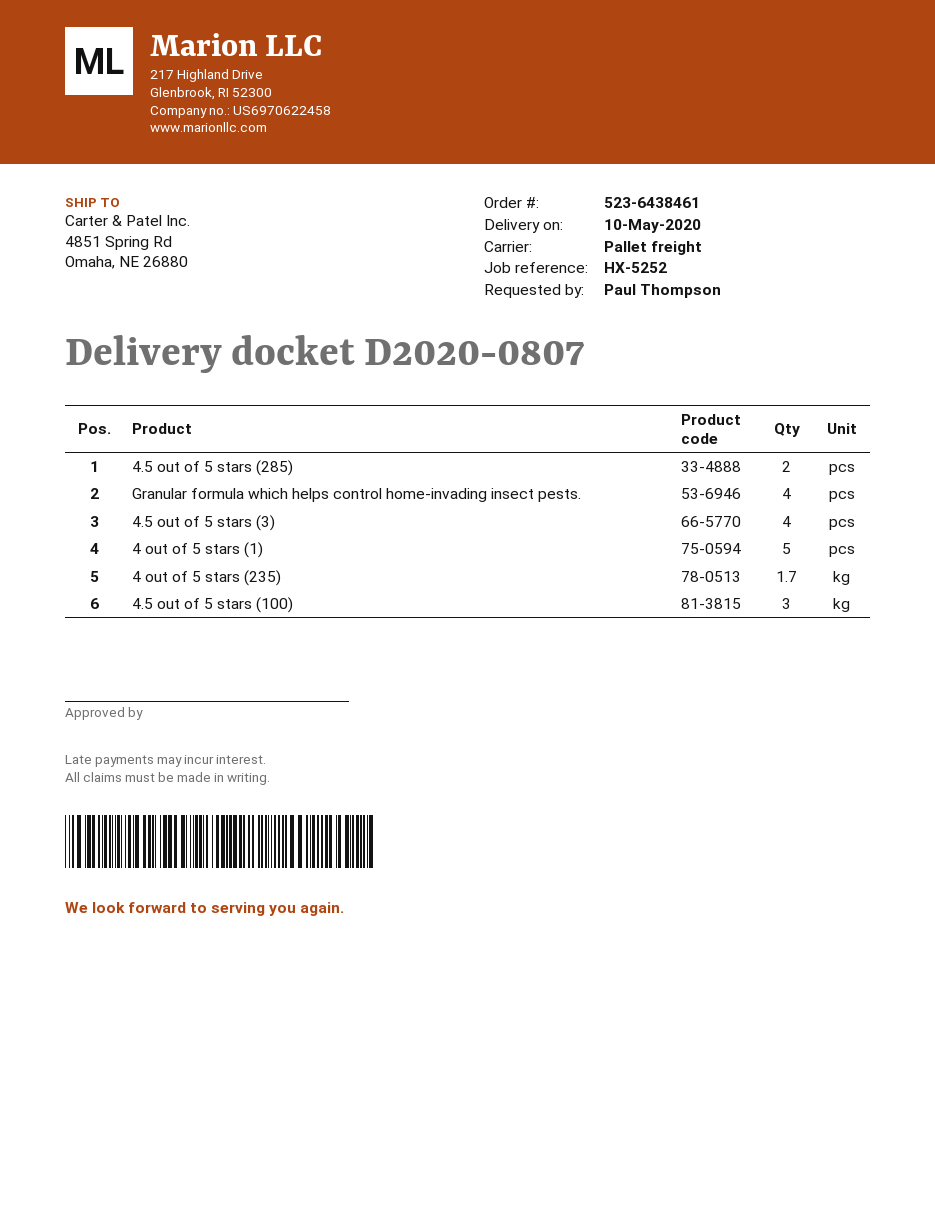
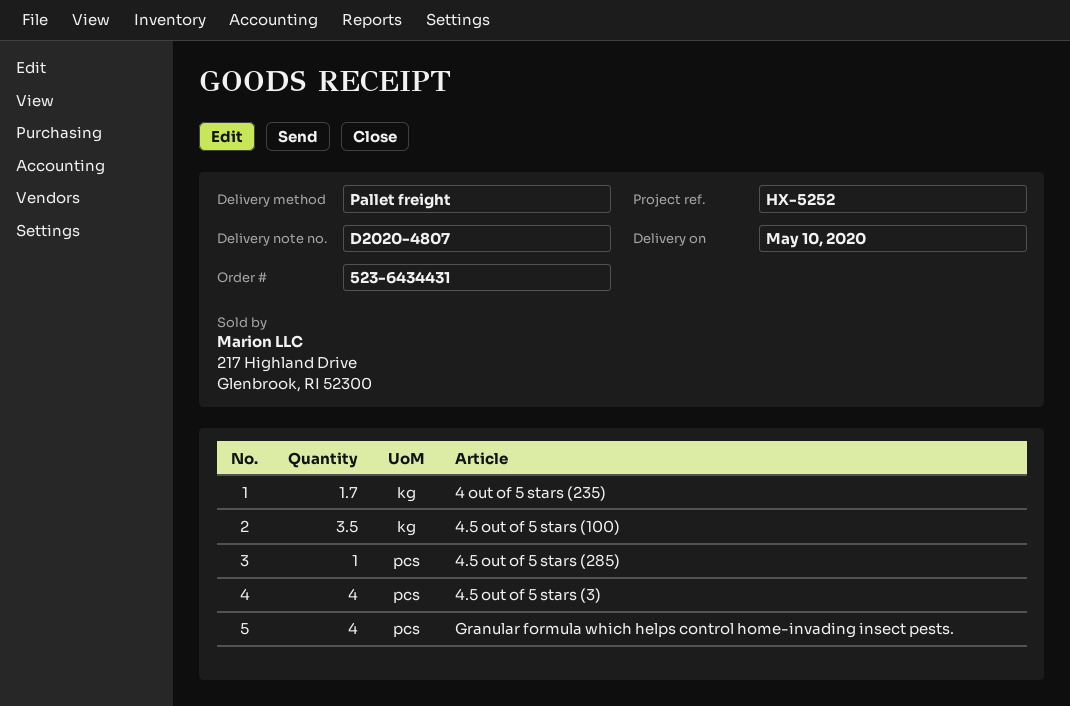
order number: 523-6438461 -> 523-6434431
delivery note number: D2020-0807 -> D2020-4807
4.5 out of 5 stars (285): 2 -> 1
4 out of 5 stars (1): 5 -> none
4.5 out of 5 stars (100): 3 -> 3.5

